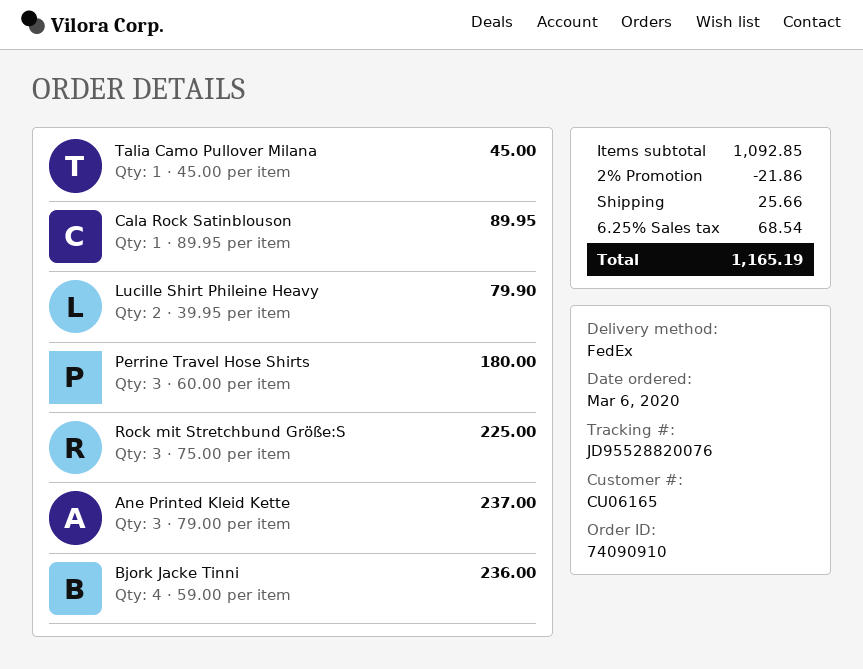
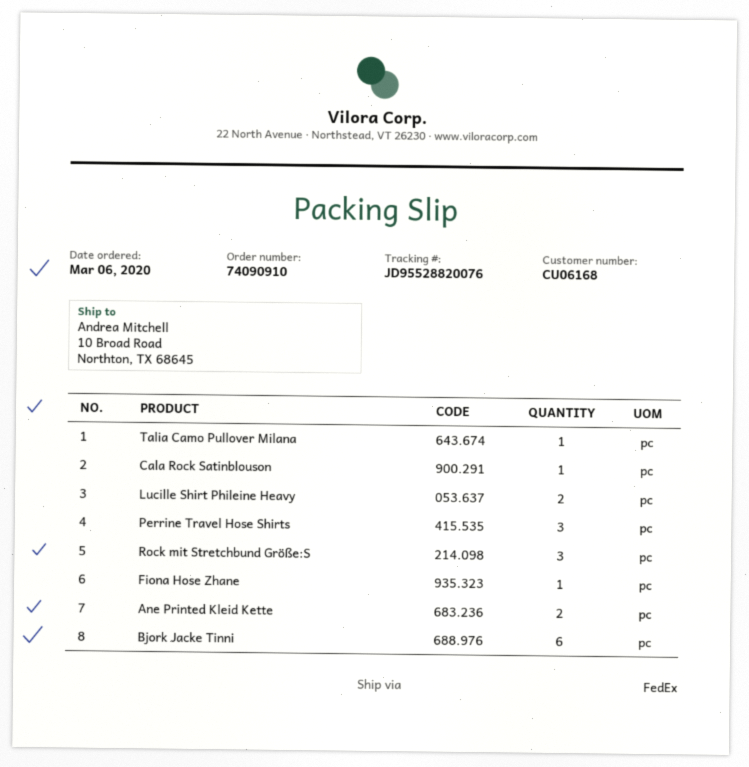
customer number: CU06165 -> CU06168
Ane Printed Kleid Kette: 3 -> 2
Bjork Jacke Tinni: 4 -> 6
Fiona Hose Zhane: none -> 1

